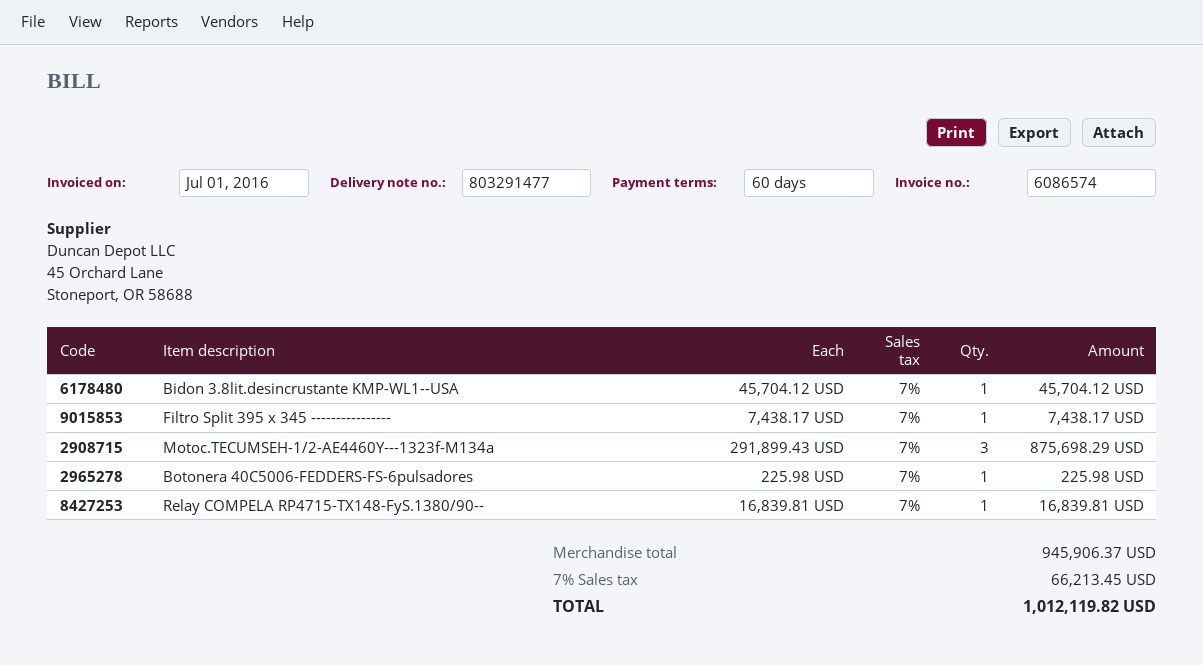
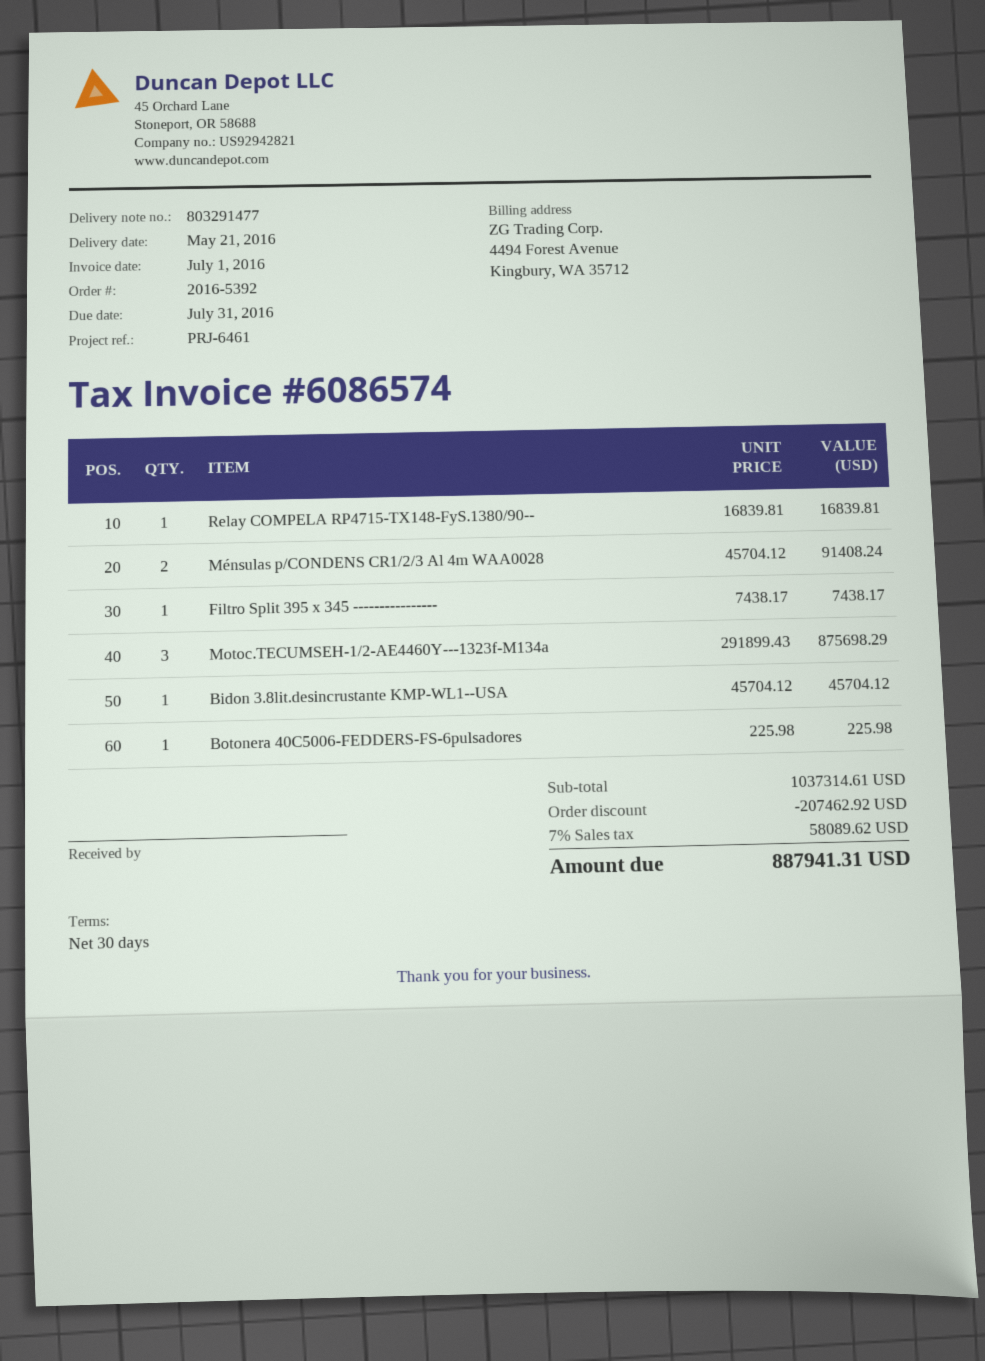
payment terms: 60 days -> 30 days
Ménsulas p/CONDENS CR1/2/3 Al 4m WAA0028: none -> 2 x 45704.12 = 91408.24
subtotal: 945906.37 -> 1037314.61
discount: none -> 207462.92
tax: 7% = 66213.45 -> 7% = 58089.62
total: 1012119.82 -> 887941.31

